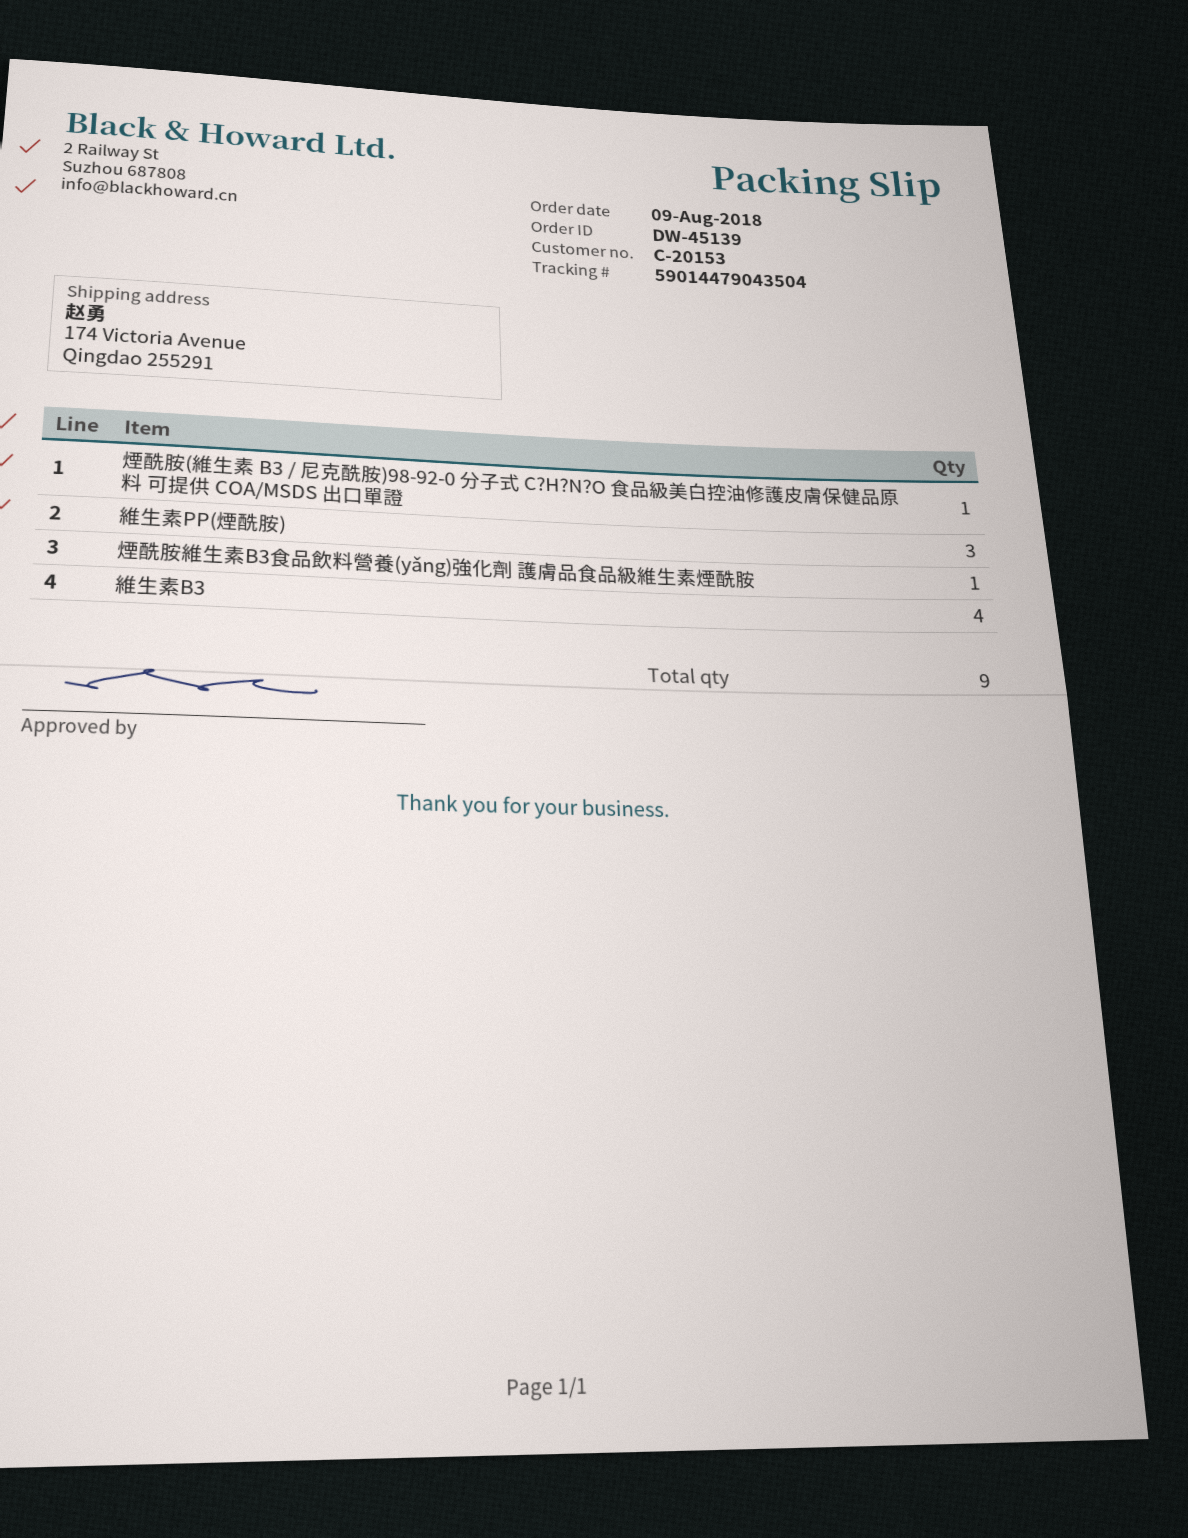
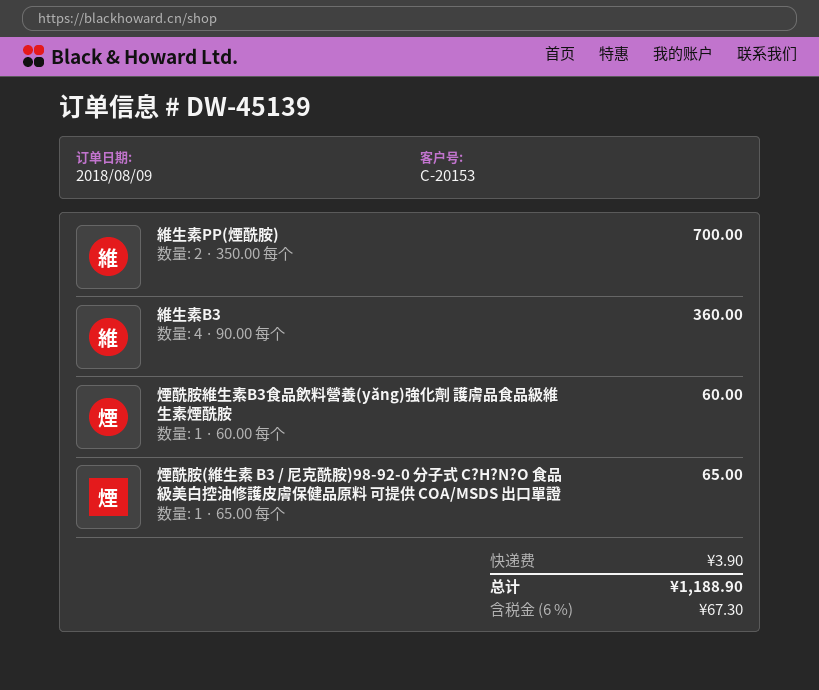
維生素PP(煙酰胺): 3 -> 2

